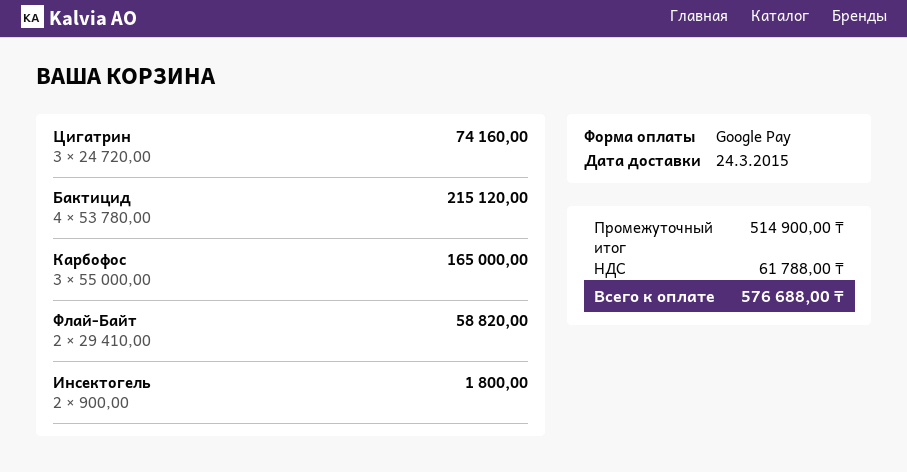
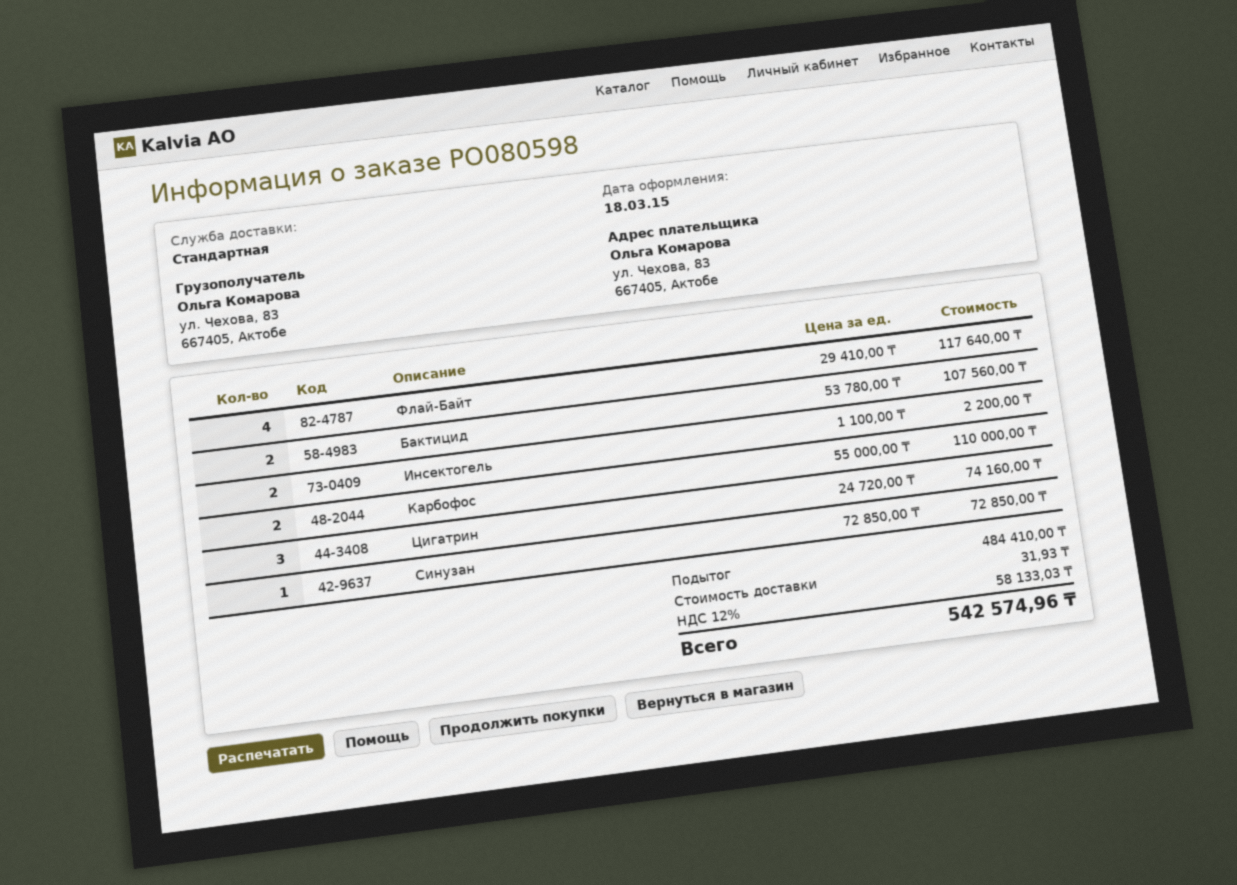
Бактицид: 4 x 53780.00 = 215120.00 -> 2 x 53780.00 = 107560.00
Карбофос: 3 x 55000.00 = 165000.00 -> 2 x 55000.00 = 110000.00
Флай-Байт: 2 x 29410.00 = 58820.00 -> 4 x 29410.00 = 117640.00
Инсектогель: 2 x 900.00 = 1800.00 -> 2 x 1100.00 = 2200.00
Синузан: none -> 1 x 72850.00 = 72850.00
subtotal: 514900.00 -> 484410.00
shipping: none -> 31.93
tax: 61788.00 -> 58133.03
total: 576688.00 -> 542574.96

